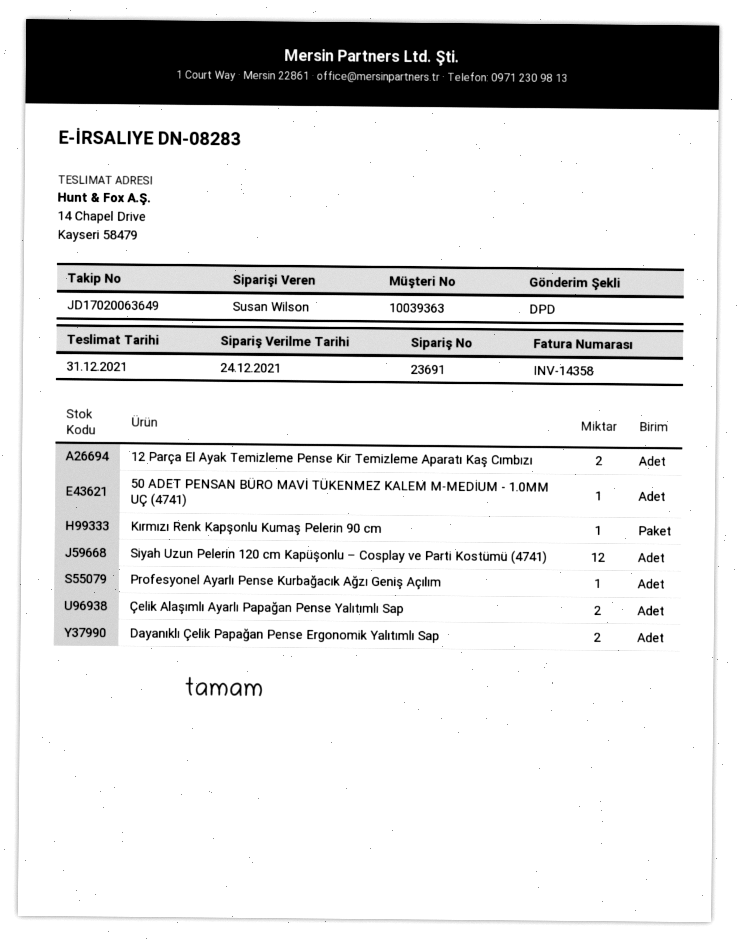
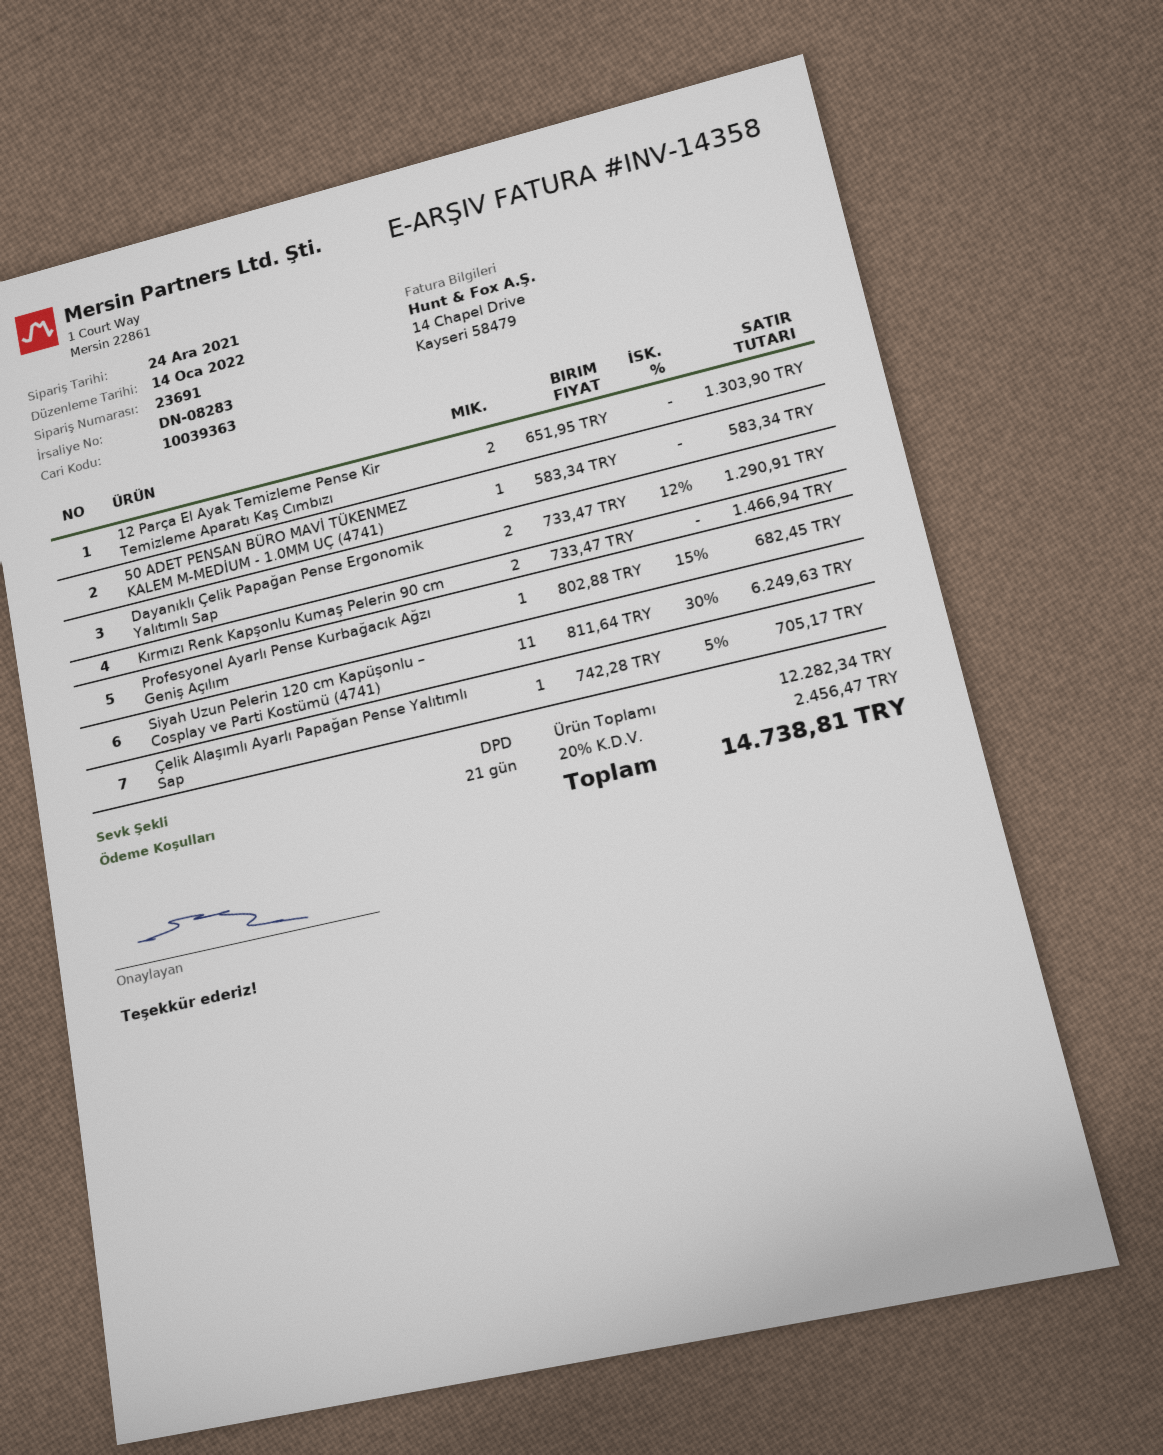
Kırmızı Renk Kapşonlu Kumaş Pelerin 90 cm: 1 -> 2
Siyah Uzun Pelerin 120 cm Kapüşonlu – Cosplay ve Parti Kostümü (4741): 12 -> 11
Çelik Alaşımlı Ayarlı Papağan Pense Yalıtımlı Sap: 2 -> 1

